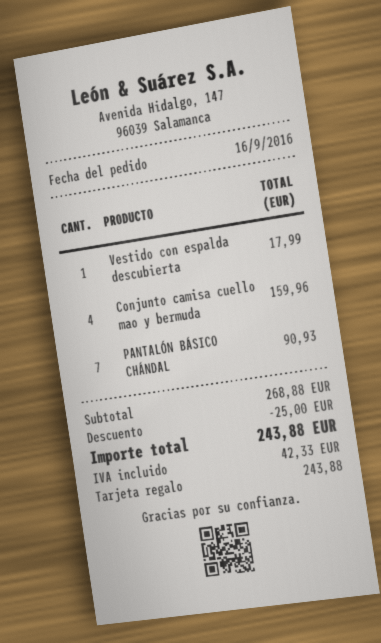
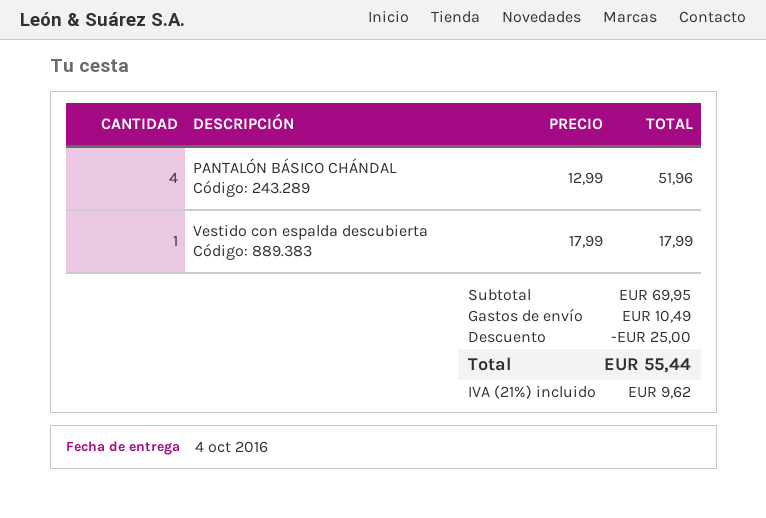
Conjunto camisa cuello mao y bermuda: 4 for 159.96 -> none
PANTALÓN BÁSICO CHÁNDAL: 7 for 90.93 -> 4 for 51.96
subtotal: 268.88 -> 69.95
shipping: none -> 10.49
tax: 42.33 -> 9.62
total: 243.88 -> 55.44

